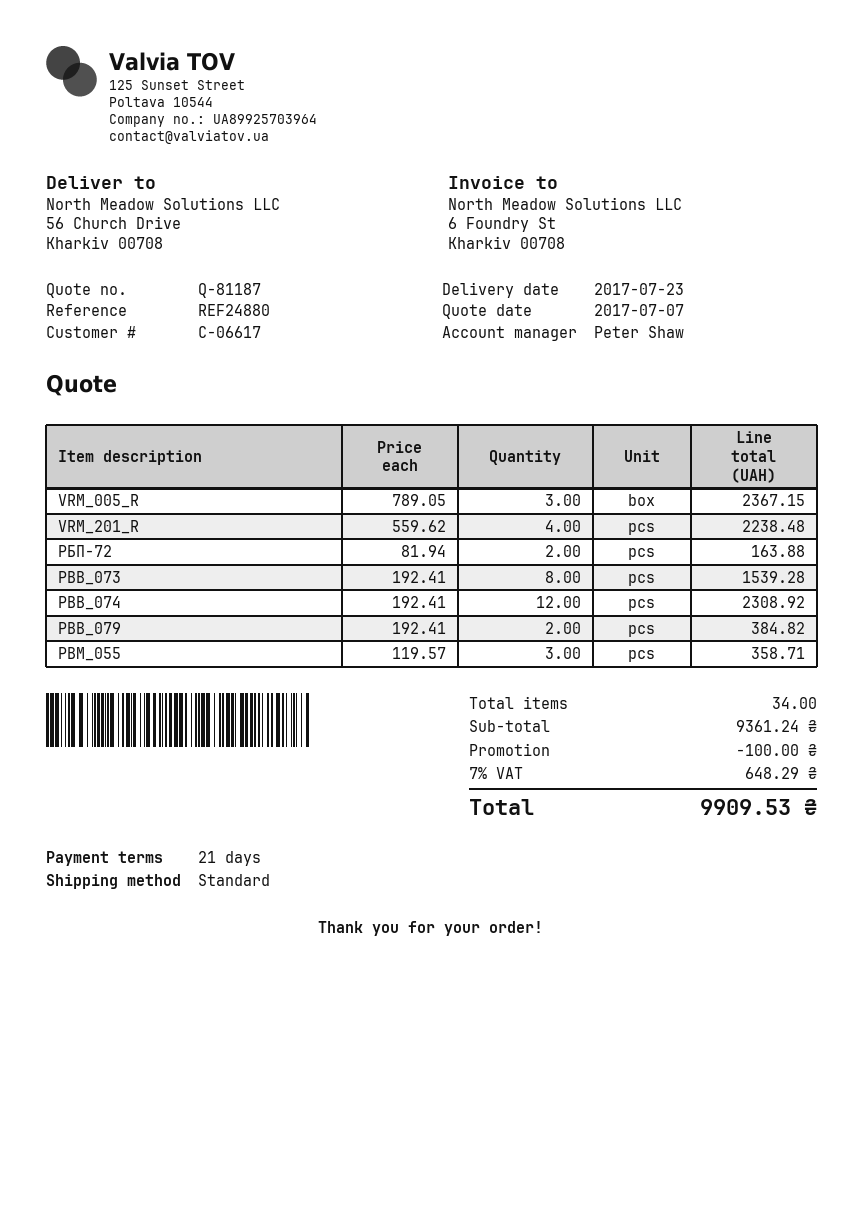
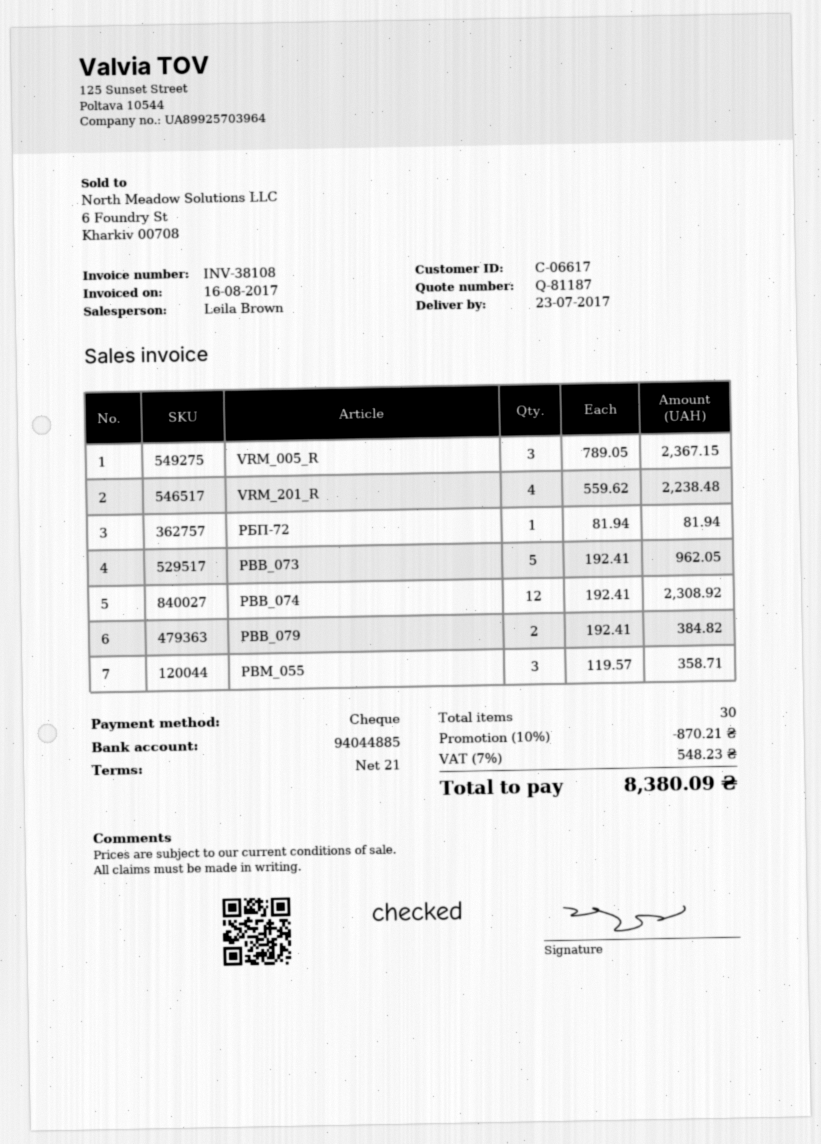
sales rep: Peter Shaw -> Leila Brown
РБП-72: 2 x 81.94 = 163.88 -> 1 x 81.94 = 81.94
РВВ_073: 8 x 192.41 = 1539.28 -> 5 x 192.41 = 962.05
total quantity: 34 -> 30
discount: 100.00 -> 870.21
tax: 7% = 648.29 -> 7% = 548.23
total: 9909.53 -> 8380.09

